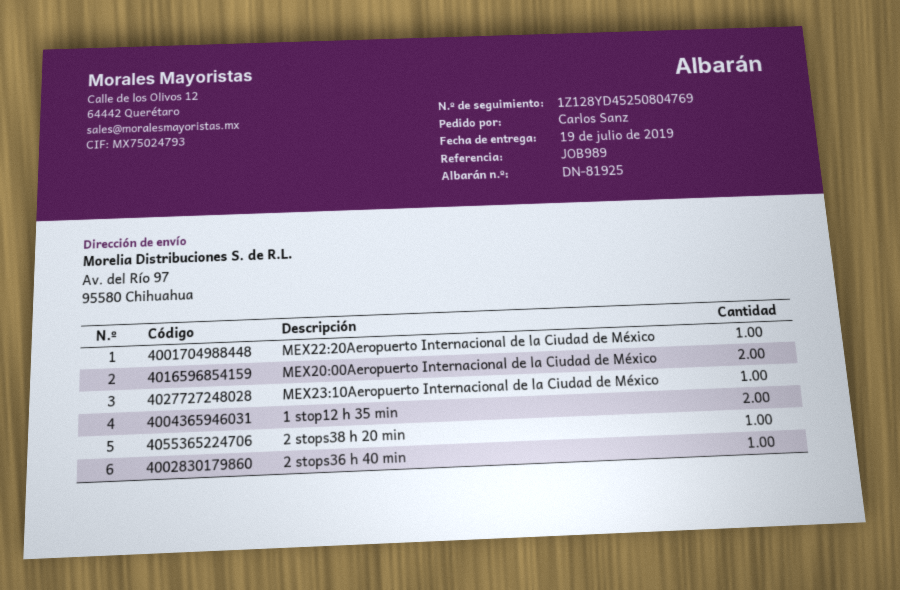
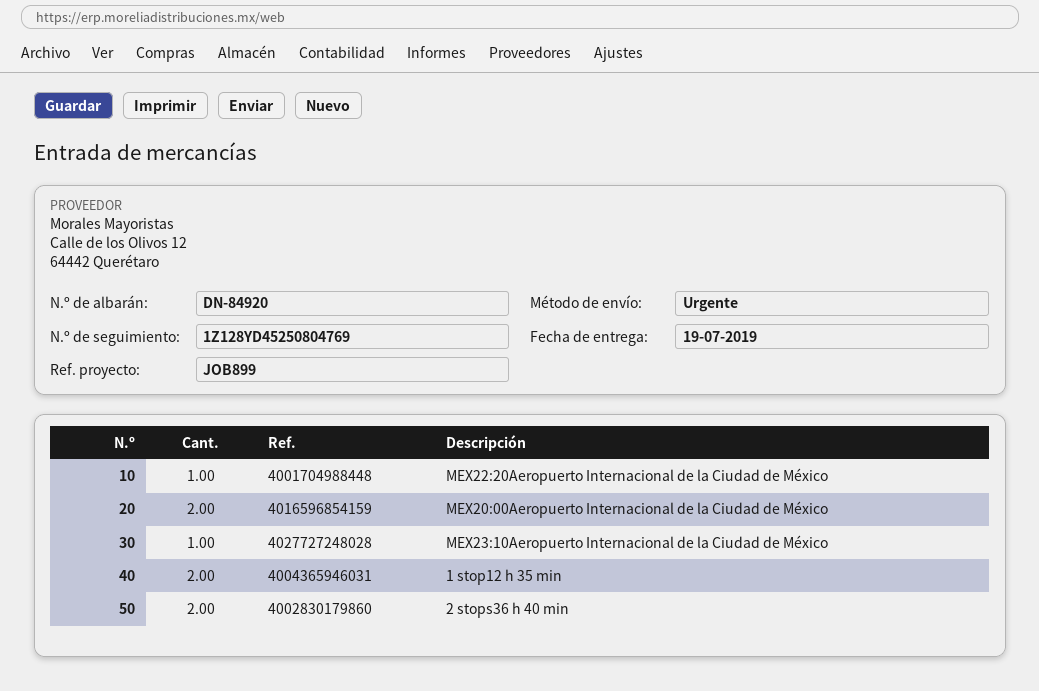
delivery note number: DN-81925 -> DN-84920
reference: JOB989 -> JOB899
2 stops38 h 20 min: 1 -> none
2 stops36 h 40 min: 1 -> 2

